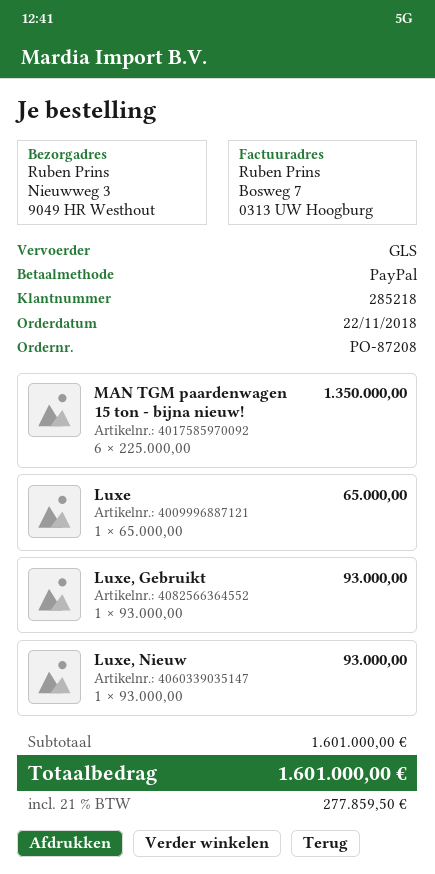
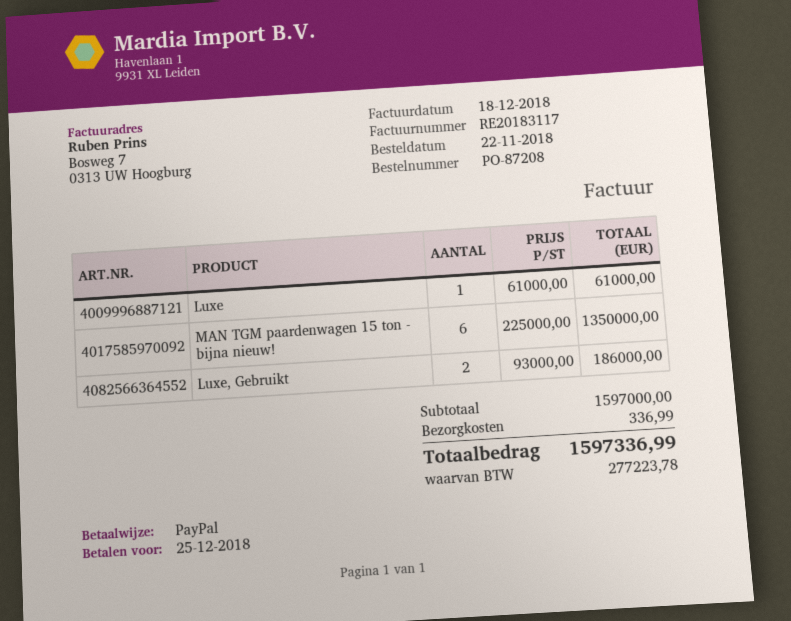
Luxe: 1 x 65000.00 = 65000.00 -> 1 x 61000.00 = 61000.00
Luxe, Gebruikt: 1 x 93000.00 = 93000.00 -> 2 x 93000.00 = 186000.00
Luxe, Nieuw: 1 x 93000.00 = 93000.00 -> none
subtotal: 1601000.00 -> 1597000.00
shipping: none -> 336.99
tax: 277859.50 -> 277223.78
total: 1601000.00 -> 1597336.99

